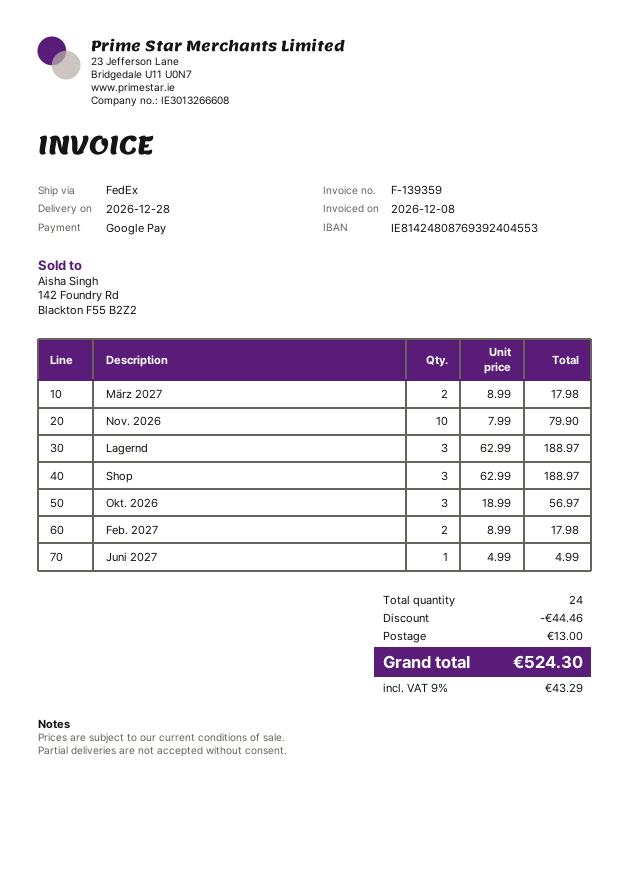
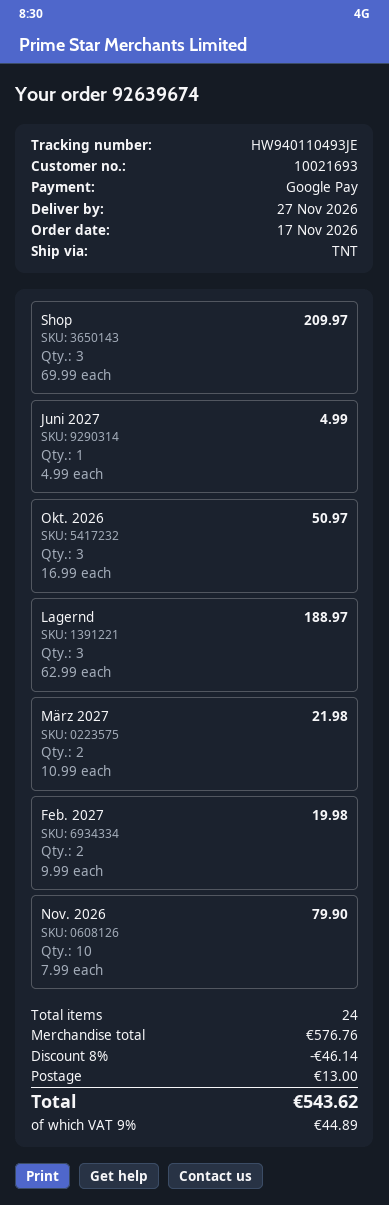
delivery date: 2026-12-28 -> 2026-11-27
shipping method: FedEx -> TNT
März 2027: 2 x 8.99 = 17.98 -> 2 x 10.99 = 21.98
Shop: 3 x 62.99 = 188.97 -> 3 x 69.99 = 209.97
Okt. 2026: 3 x 18.99 = 56.97 -> 3 x 16.99 = 50.97
Feb. 2027: 2 x 8.99 = 17.98 -> 2 x 9.99 = 19.98
discount: 44.46 -> 46.14
tax: 9% = 43.29 -> 9% = 44.89
total: 524.30 -> 543.62

